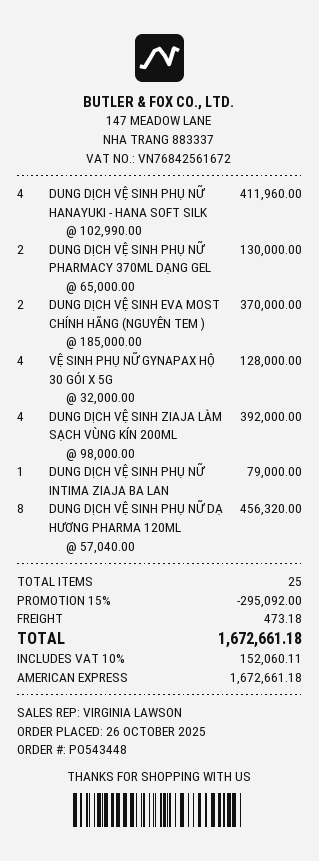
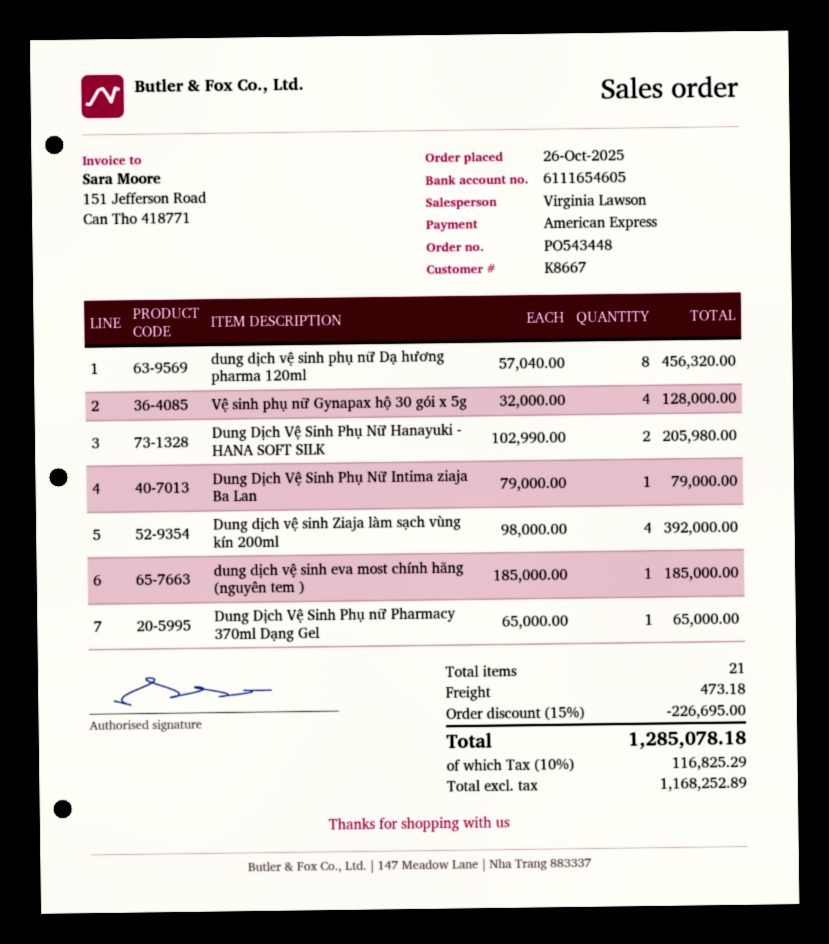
DUNG DỊCH VỆ SINH PHỤ NỮ HANAYUKI - HANA SOFT SILK: 4 x 102990.00 = 411960.00 -> 2 x 102990.00 = 205980.00
DUNG DỊCH VỆ SINH PHỤ NỮ PHARMACY 370ML DẠNG GEL: 2 x 65000.00 = 130000.00 -> 1 x 65000.00 = 65000.00
DUNG DỊCH VỆ SINH EVA MOST CHÍNH HÃNG (NGUYÊN TEM ): 2 x 185000.00 = 370000.00 -> 1 x 185000.00 = 185000.00
total quantity: 25 -> 21
discount: 15% = 295092.00 -> 15% = 226695.00
tax: 10% = 152060.11 -> 10% = 116825.29
total: 1672661.18 -> 1285078.18

